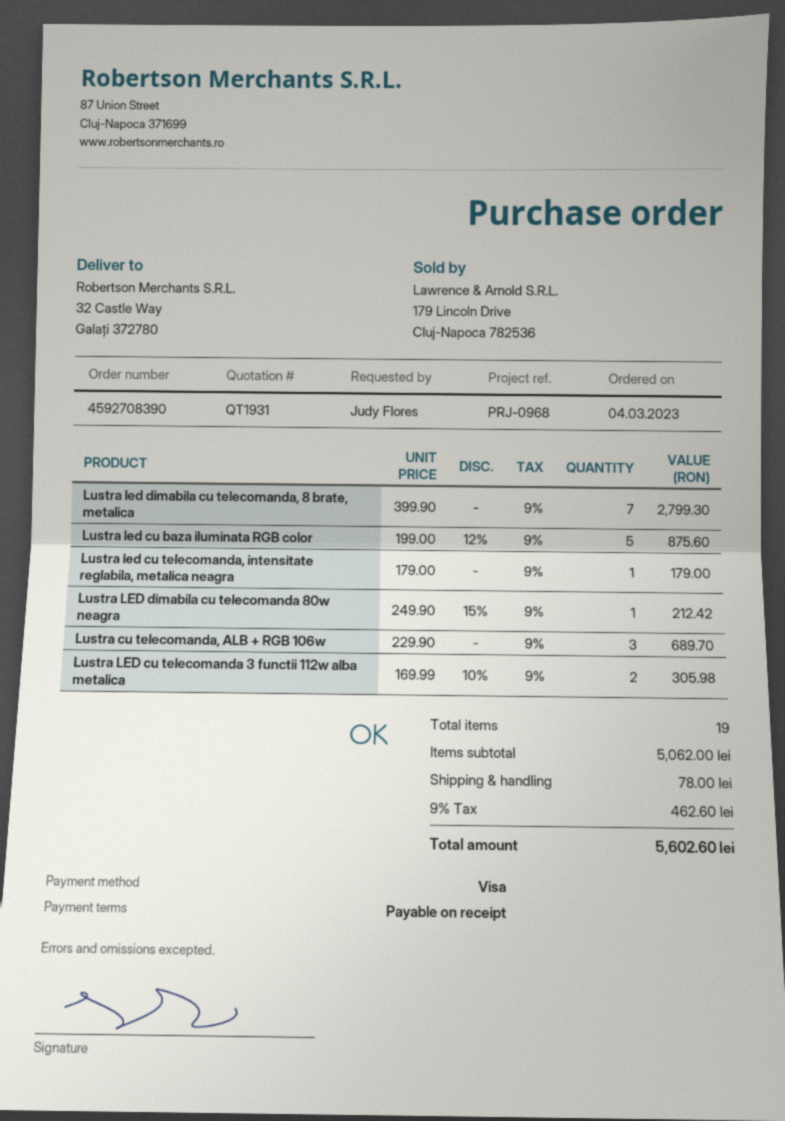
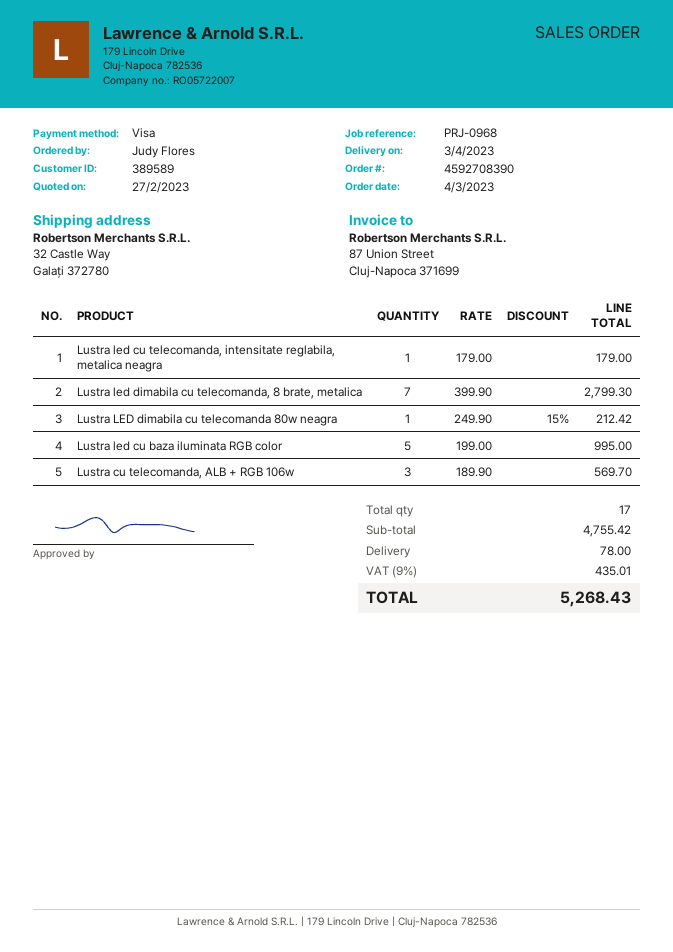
Lustra led cu baza iluminata RGB color: 5 x 199.00 - 12% = 875.60 -> 5 x 199.00 = 995.00
Lustra cu telecomanda, ALB + RGB 106w: 3 x 229.90 = 689.70 -> 3 x 189.90 = 569.70
Lustra LED cu telecomanda 3 functii 112w alba metalica: 2 x 169.99 - 10% = 305.98 -> none
total quantity: 19 -> 17
subtotal: 5062.00 -> 4755.42
tax: 9% = 462.60 -> 9% = 435.01
total: 5602.60 -> 5268.43

